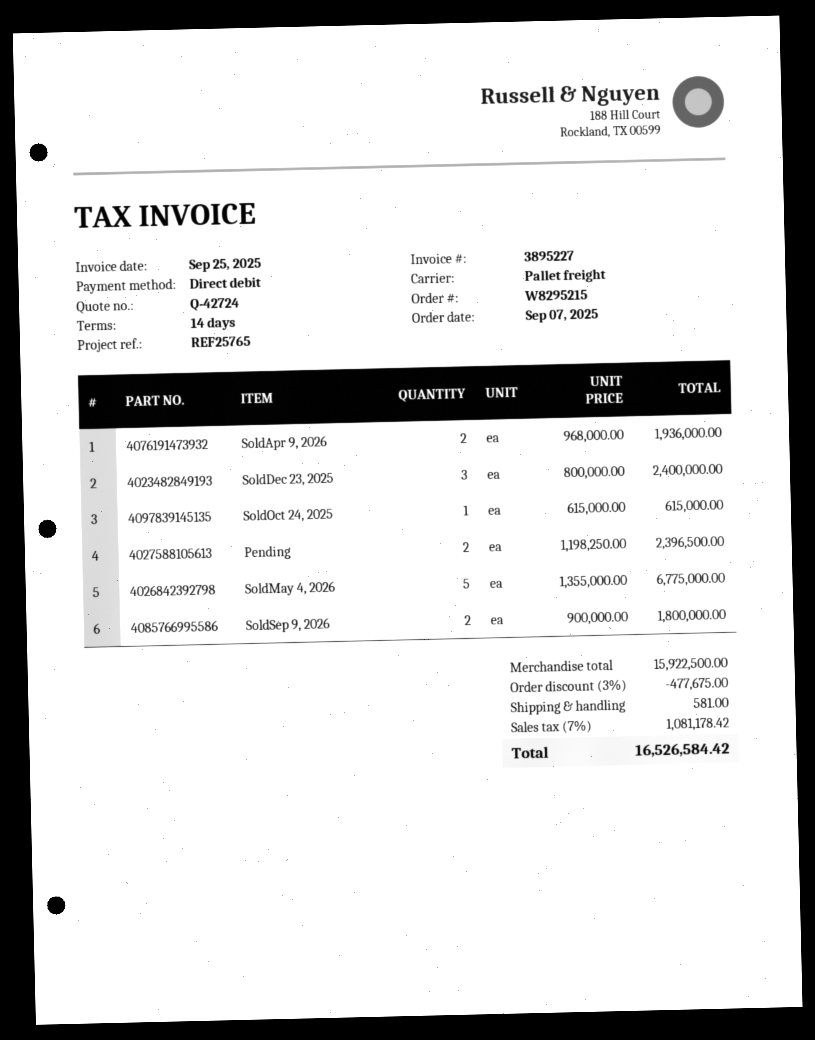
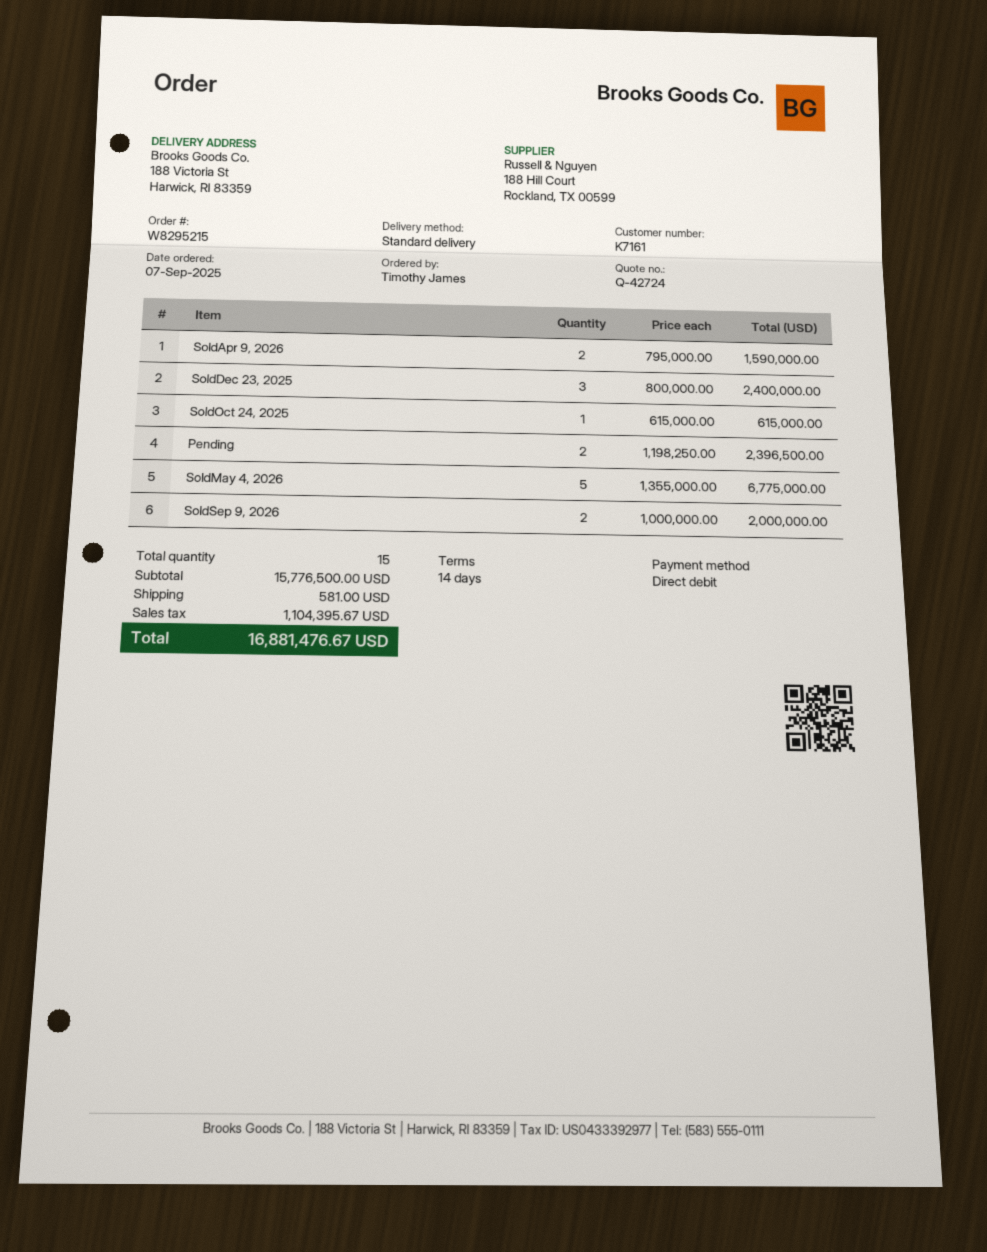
shipping method: pallet freight -> standard
SoldApr 9, 2026: 2 x 968000.00 = 1936000.00 -> 2 x 795000.00 = 1590000.00
SoldSep 9, 2026: 2 x 900000.00 = 1800000.00 -> 2 x 1000000.00 = 2000000.00
subtotal: 15922500.00 -> 15776500.00
discount: 3% = 477675.00 -> none
tax: 1081178.42 -> 1104395.67
total: 16526584.42 -> 16881476.67

